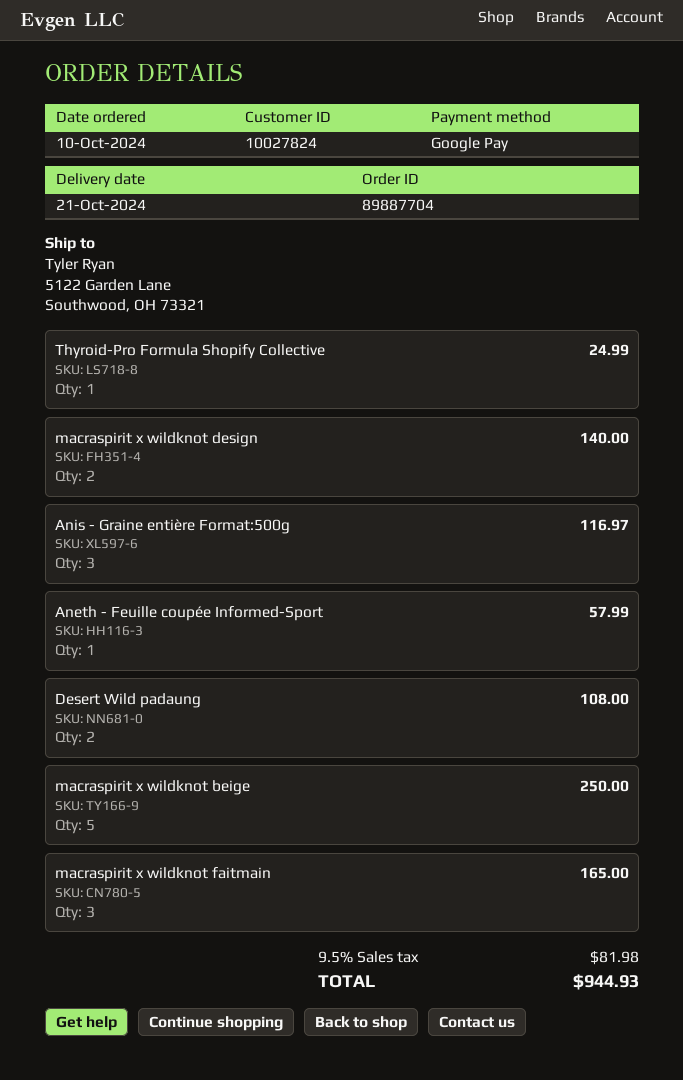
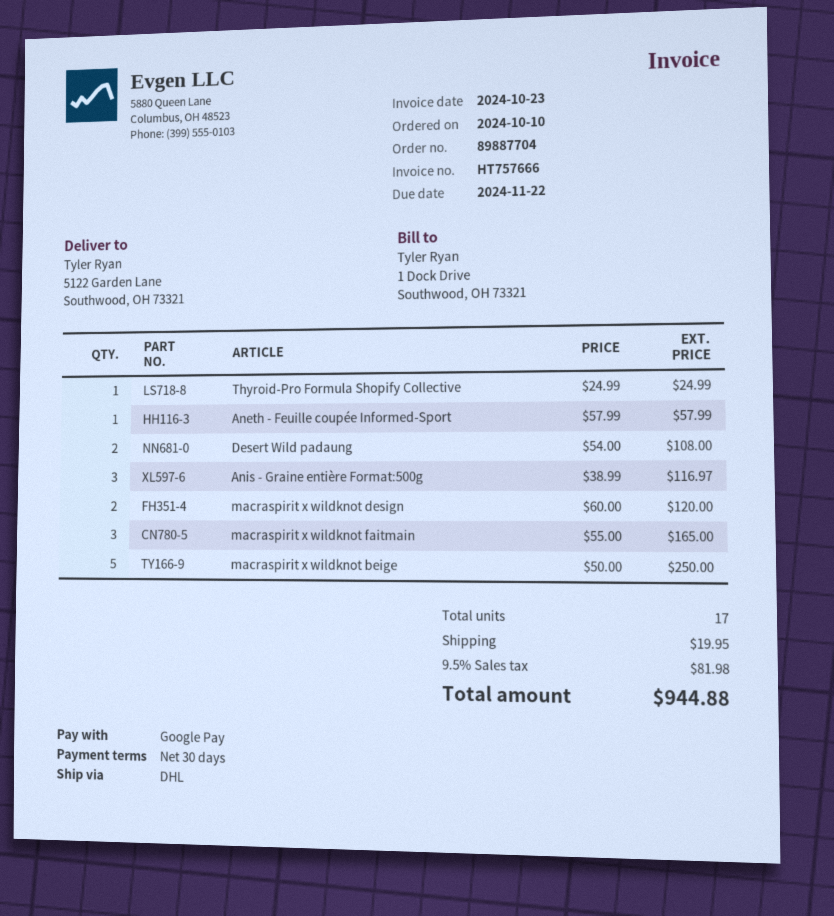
macraspirit x wildknot design: 2 for 140.00 -> 2 for 120.00
shipping: none -> 19.95
total: 944.93 -> 944.88

